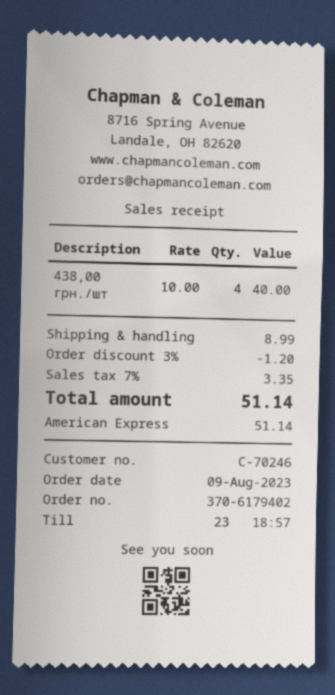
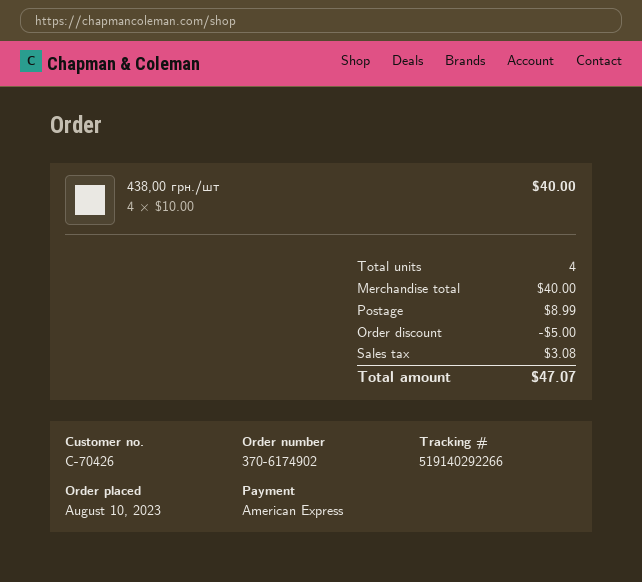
order number: 370-6179402 -> 370-6174902
order date: 2023-08-09 -> 2023-08-10
customer number: C-70246 -> C-70426
discount: 1.20 -> 5.00
tax: 3.35 -> 3.08
total: 51.14 -> 47.07

